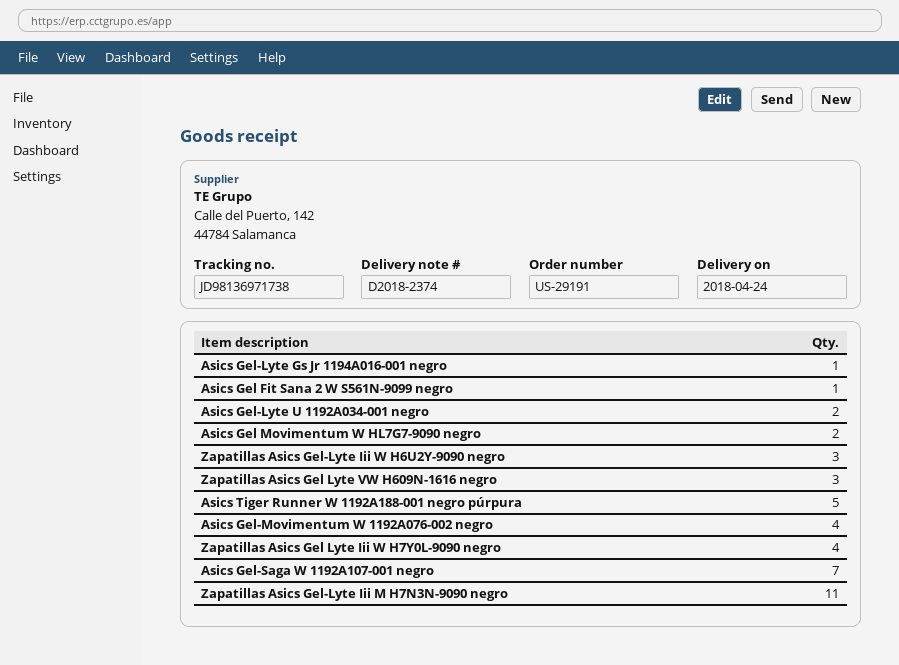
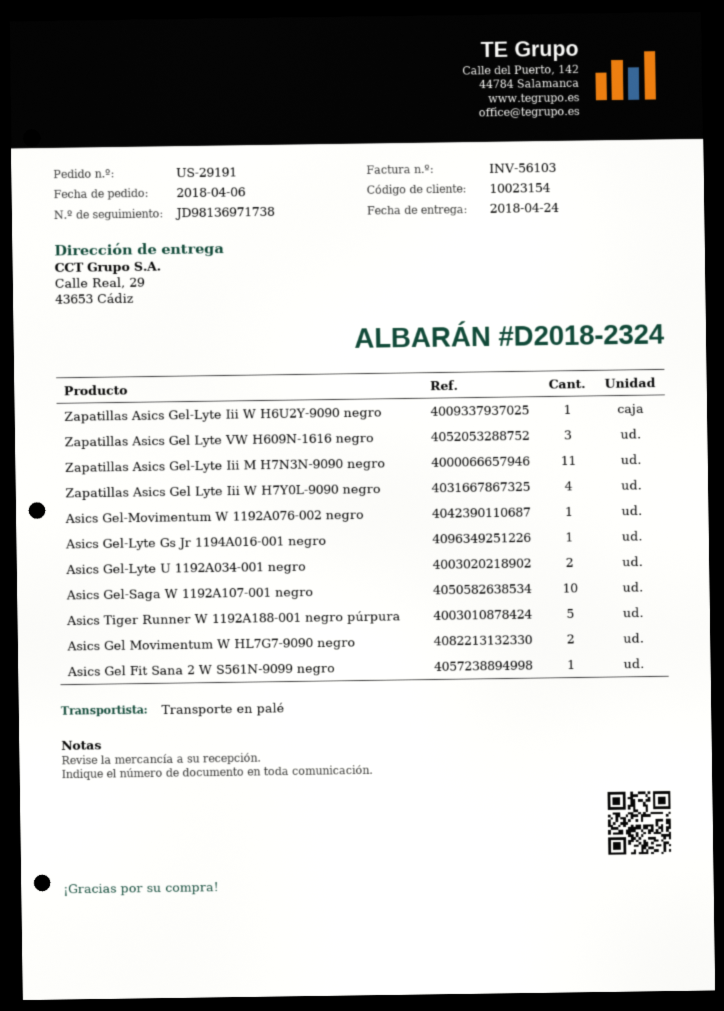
delivery note number: D2018-2374 -> D2018-2324
Zapatillas Asics Gel-Lyte Iii W H6U2Y-9090 negro: 3 -> 1
Asics Gel-Movimentum W 1192A076-002 negro: 4 -> 1
Asics Gel-Saga W 1192A107-001 negro: 7 -> 10

